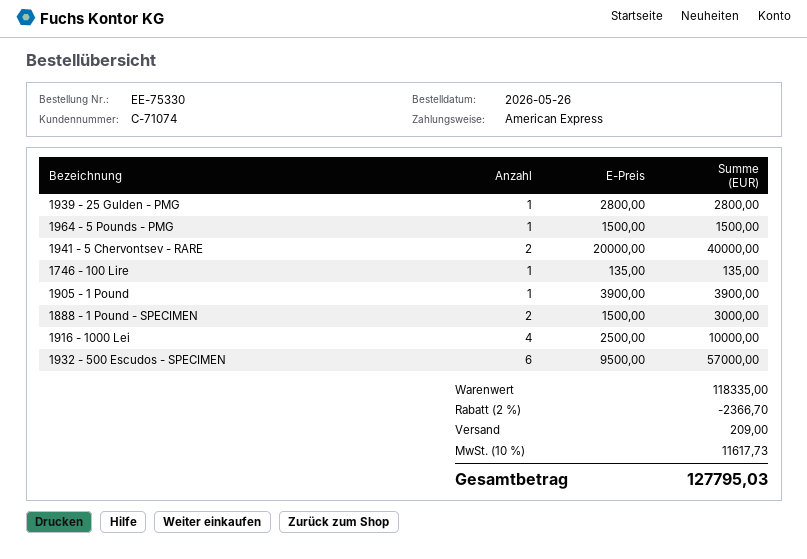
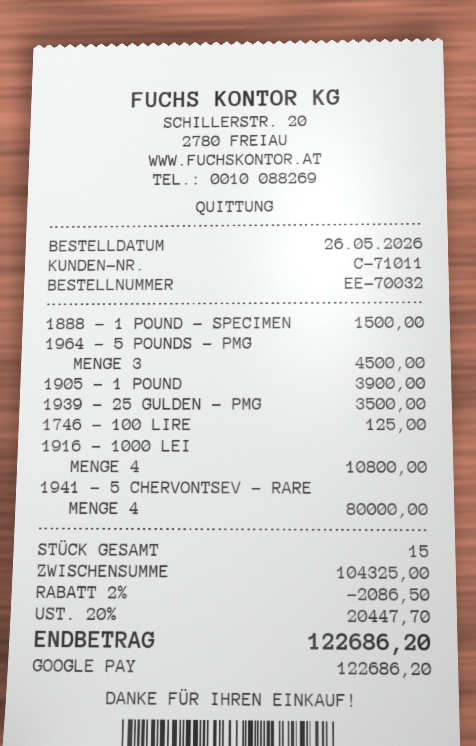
order number: EE-75330 -> EE-70032
customer number: C-71074 -> C-71011
payment method: American Express -> Google Pay
1939 - 25 Gulden - PMG: 1 for 2800.00 -> 1 for 3500.00
1964 - 5 Pounds - PMG: 1 for 1500.00 -> 3 for 4500.00
1941 - 5 Chervontsev - RARE: 2 for 40000.00 -> 4 for 80000.00
1746 - 100 Lire: 1 for 135.00 -> 1 for 125.00
1888 - 1 Pound - SPECIMEN: 2 for 3000.00 -> 1 for 1500.00
1916 - 1000 Lei: 4 for 10000.00 -> 4 for 10800.00
1932 - 500 Escudos - SPECIMEN: 6 for 57000.00 -> none
subtotal: 118335.00 -> 104325.00
discount: 2% = 2366.70 -> 2% = 2086.50
shipping: 209.00 -> none
tax: 10% = 11617.73 -> 20% = 20447.70
total: 127795.03 -> 122686.20

